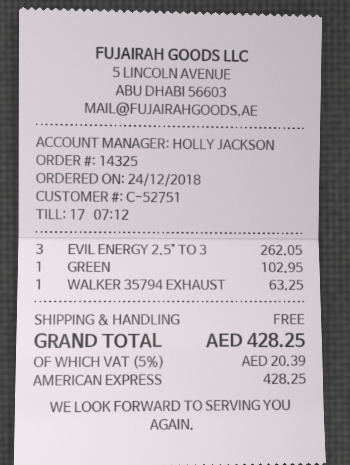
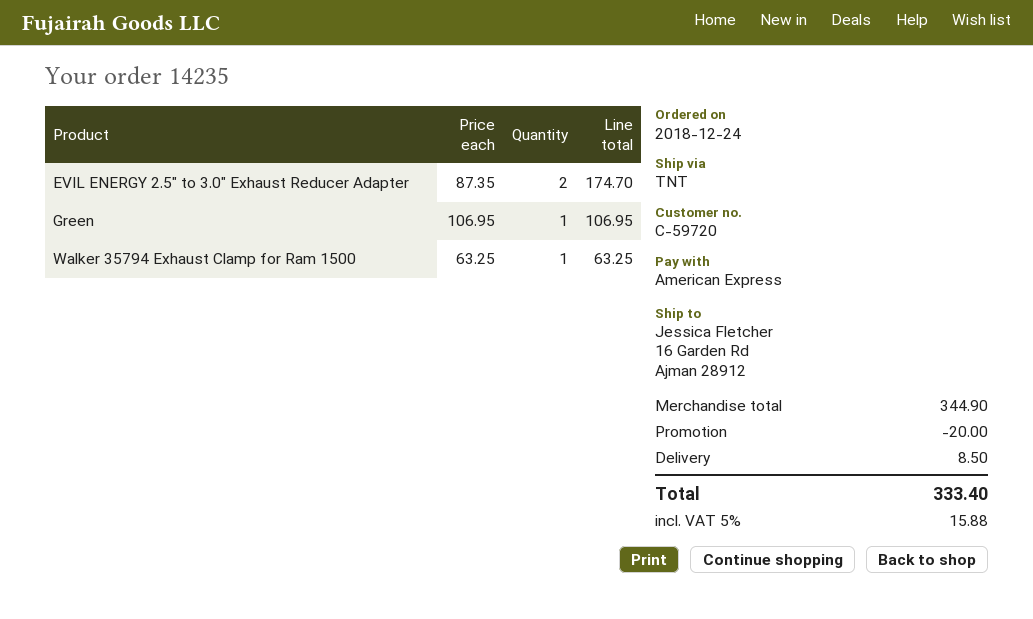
order number: 14325 -> 14235
customer number: C-52751 -> C-59720
EVIL ENERGY 2.5" TO 3: 3 for 262.05 -> 2 for 174.70
GREEN: 1 for 102.95 -> 1 for 106.95
discount: none -> 20.00
shipping: 0.00 -> 8.50
tax: 5% = 20.39 -> 5% = 15.88
total: 428.25 -> 333.40

